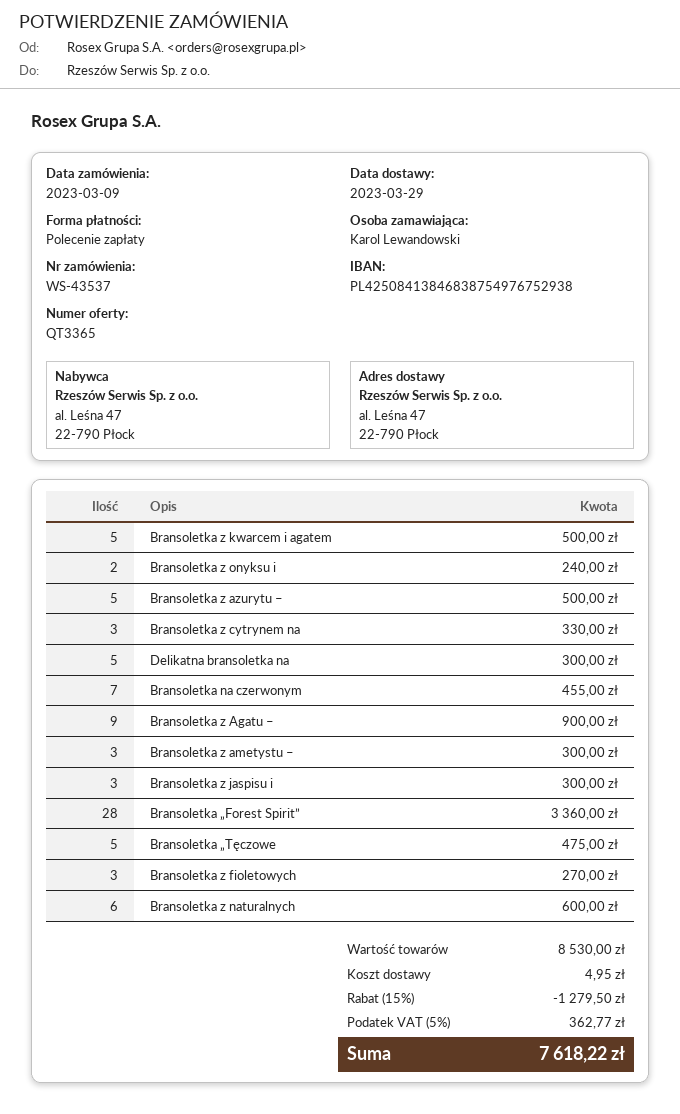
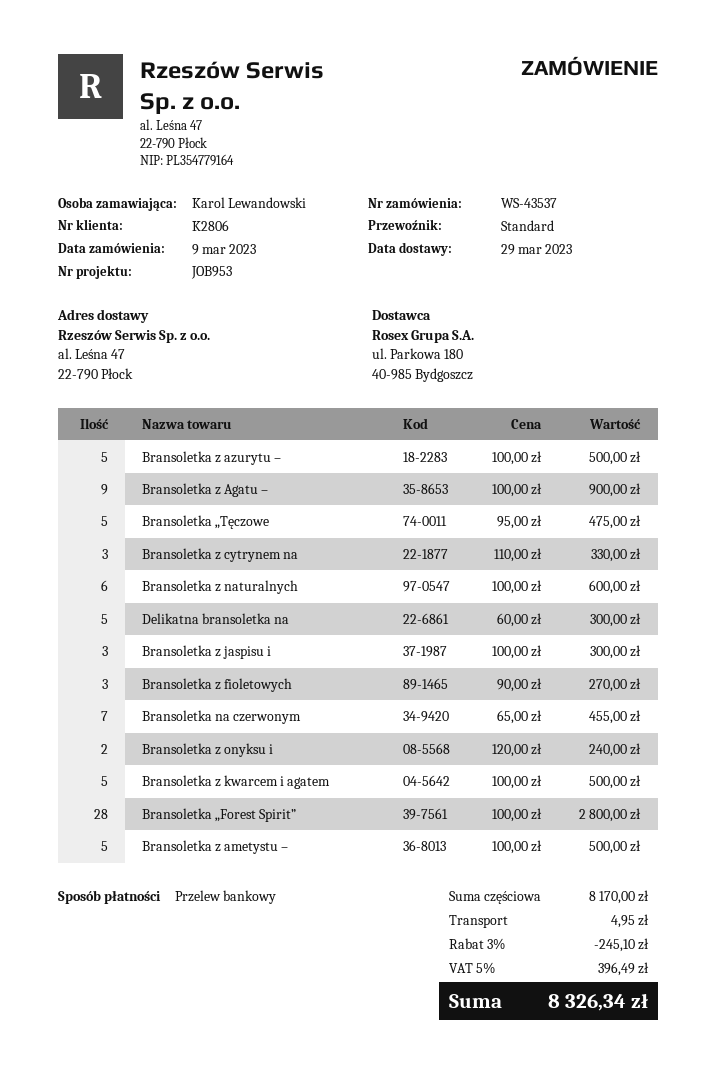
payment method: direct debit -> bank transfer
Bransoletka z ametystu –: 3 for 300.00 -> 5 for 500.00
Bransoletka „Forest Spirit”: 28 for 3360.00 -> 28 for 2800.00
subtotal: 8530.00 -> 8170.00
discount: 15% = 1279.50 -> 3% = 245.10
tax: 5% = 362.77 -> 5% = 396.49
total: 7618.22 -> 8326.34

